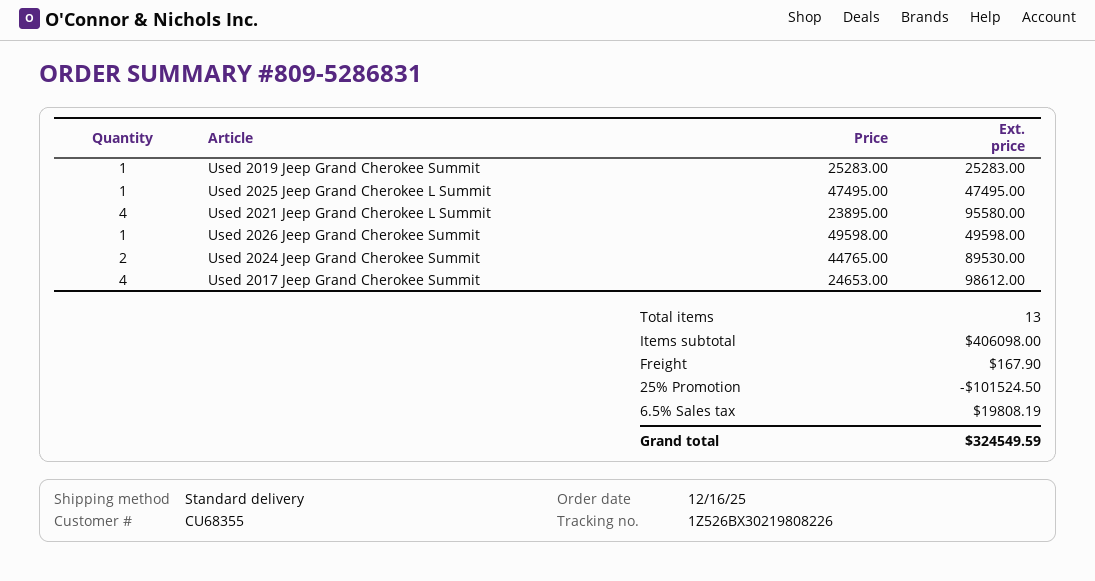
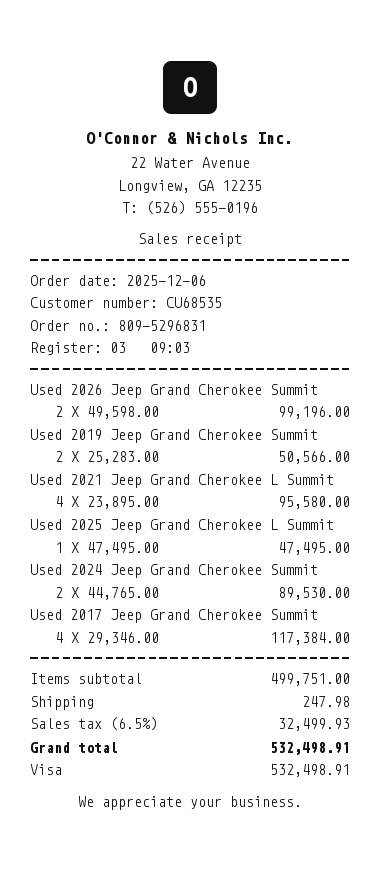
order number: 809-5286831 -> 809-5296831
order date: 2025-12-16 -> 2025-12-06
customer number: CU68355 -> CU68535
Used 2019 Jeep Grand Cherokee Summit: 1 x 25283.00 = 25283.00 -> 2 x 25283.00 = 50566.00
Used 2026 Jeep Grand Cherokee Summit: 1 x 49598.00 = 49598.00 -> 2 x 49598.00 = 99196.00
Used 2017 Jeep Grand Cherokee Summit: 4 x 24653.00 = 98612.00 -> 4 x 29346.00 = 117384.00
subtotal: 406098.00 -> 499751.00
discount: 25% = 101524.50 -> none
shipping: 167.90 -> 247.98
tax: 6.5% = 19808.19 -> 6.5% = 32499.93
total: 324549.59 -> 532498.91

